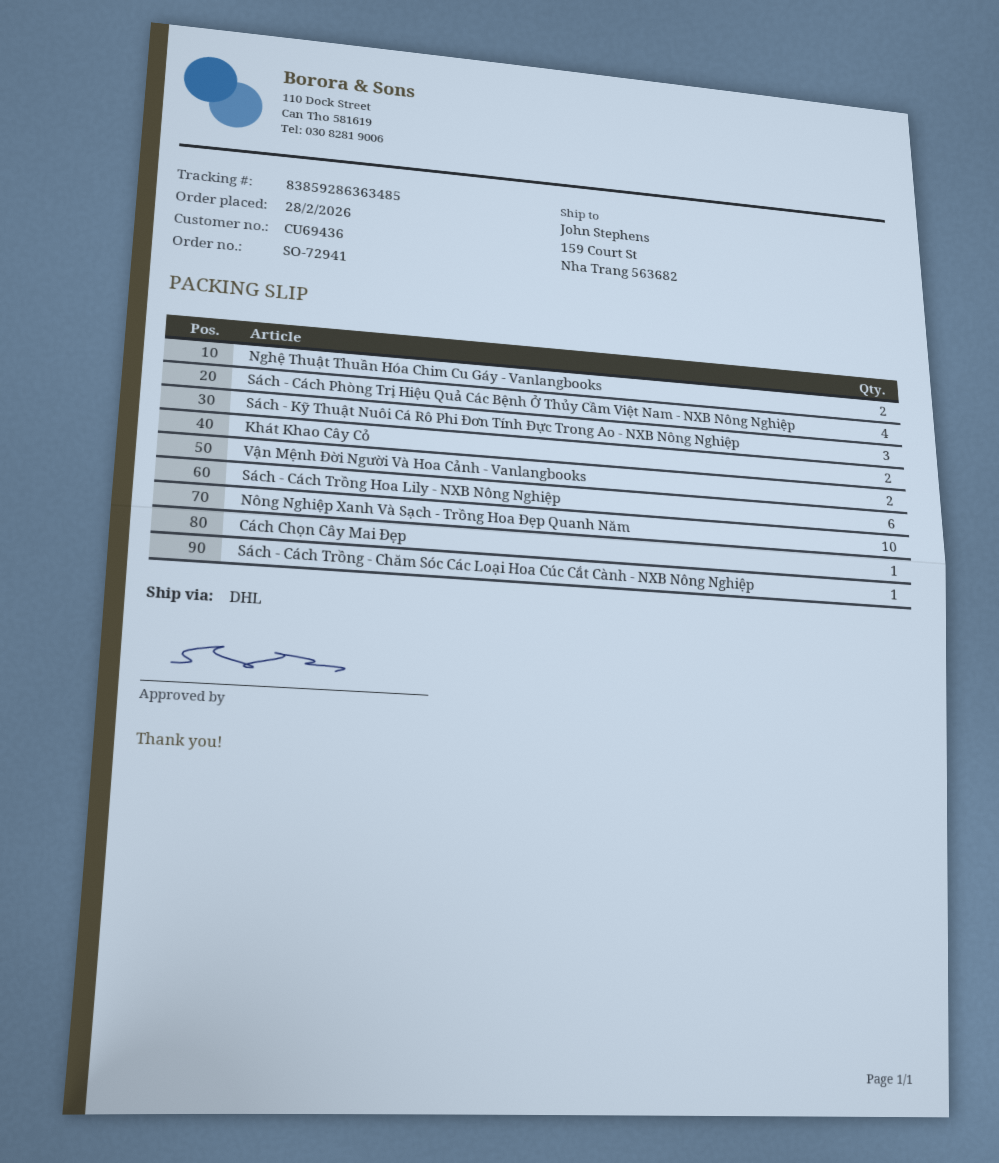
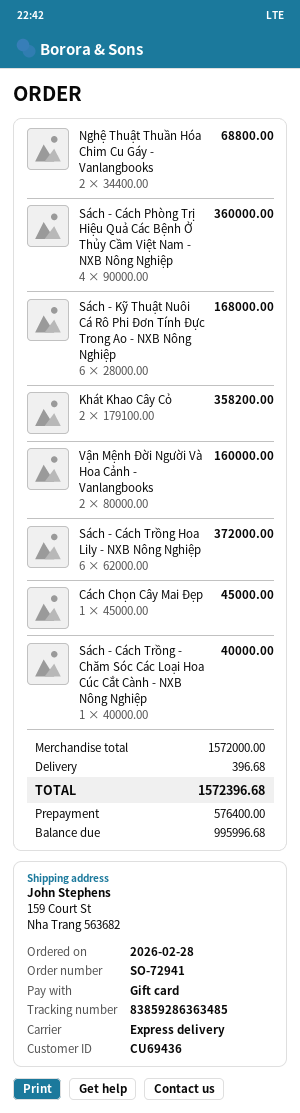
shipping method: DHL -> express
Sách - Kỹ Thuật Nuôi Cá Rô Phi Đơn Tính Đực Trong Ao - NXB Nông Nghiệp: 3 -> 6
Nông Nghiệp Xanh Và Sạch - Trồng Hoa Đẹp Quanh Năm: 10 -> none

